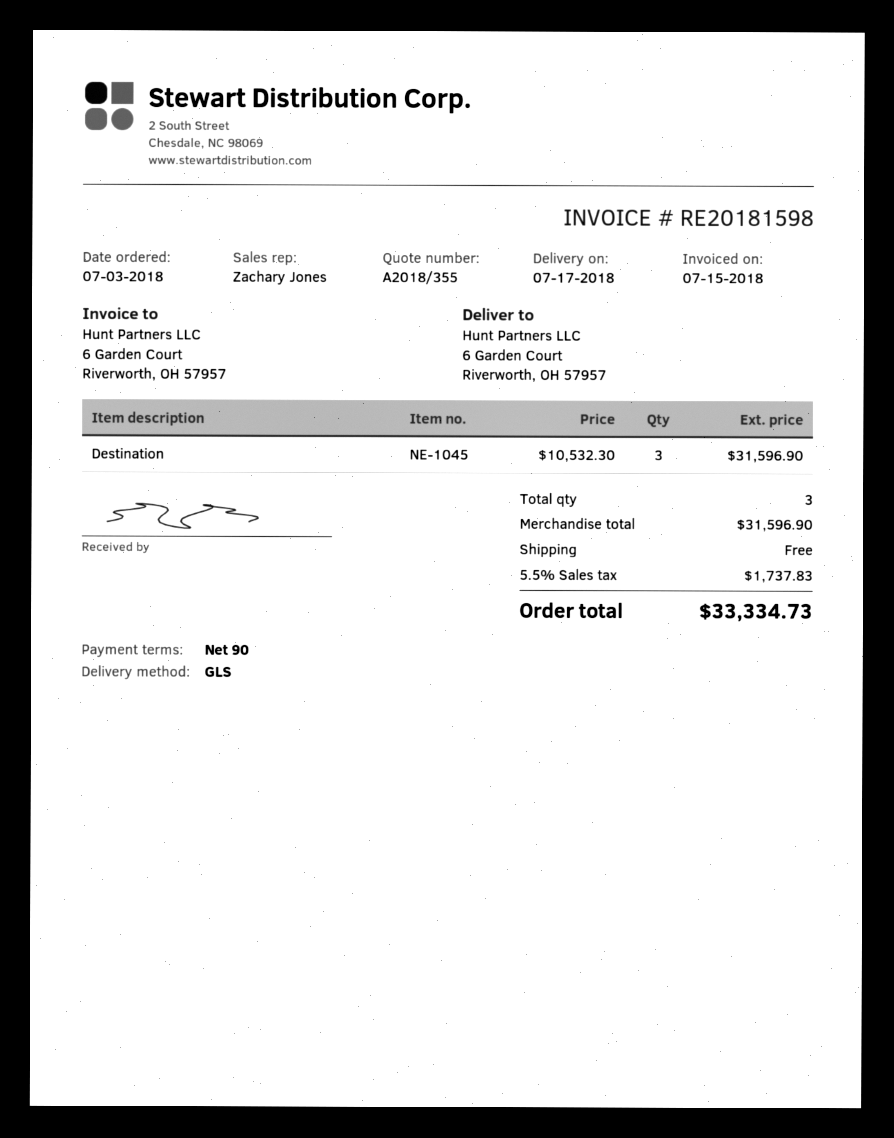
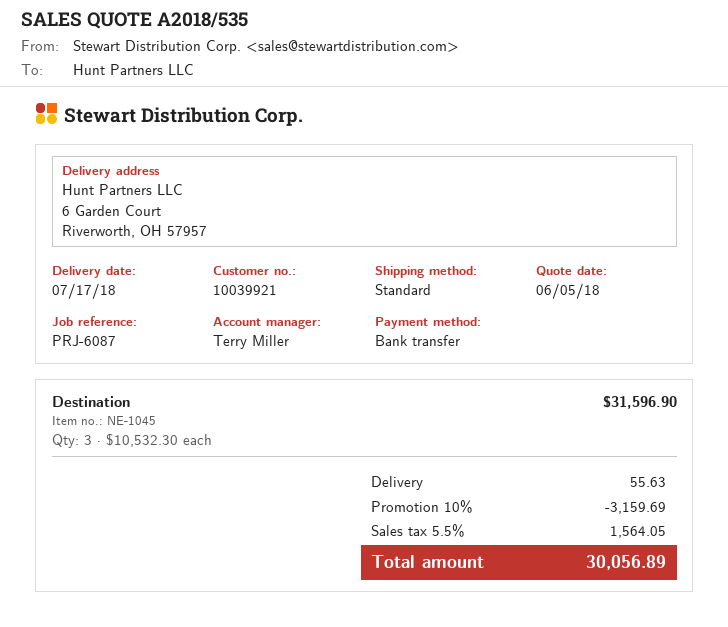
quote number: A2018/355 -> A2018/535
sales rep: Zachary Jones -> Terry Miller
shipping method: GLS -> standard
discount: none -> 10% = 3159.69
shipping: 0.00 -> 55.63
tax: 5.5% = 1737.83 -> 5.5% = 1564.05
total: 33334.73 -> 30056.89

